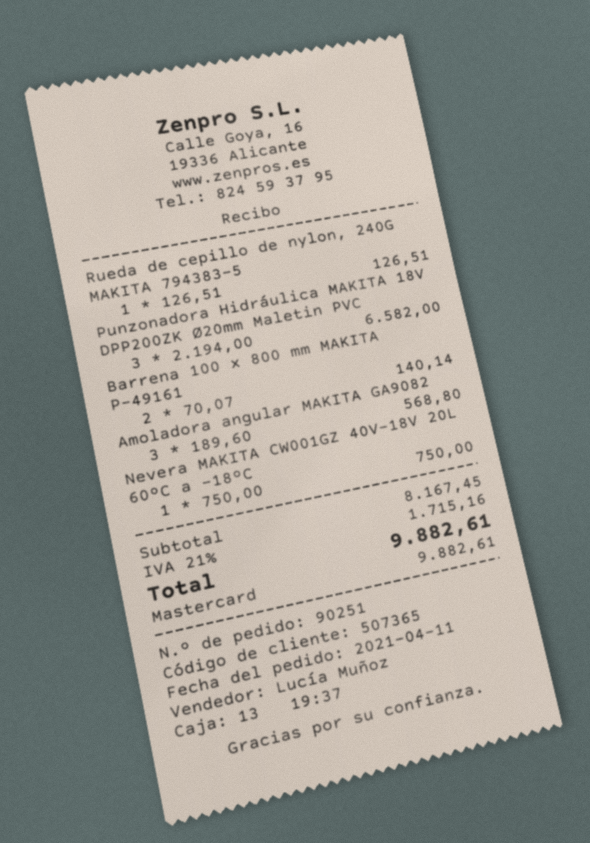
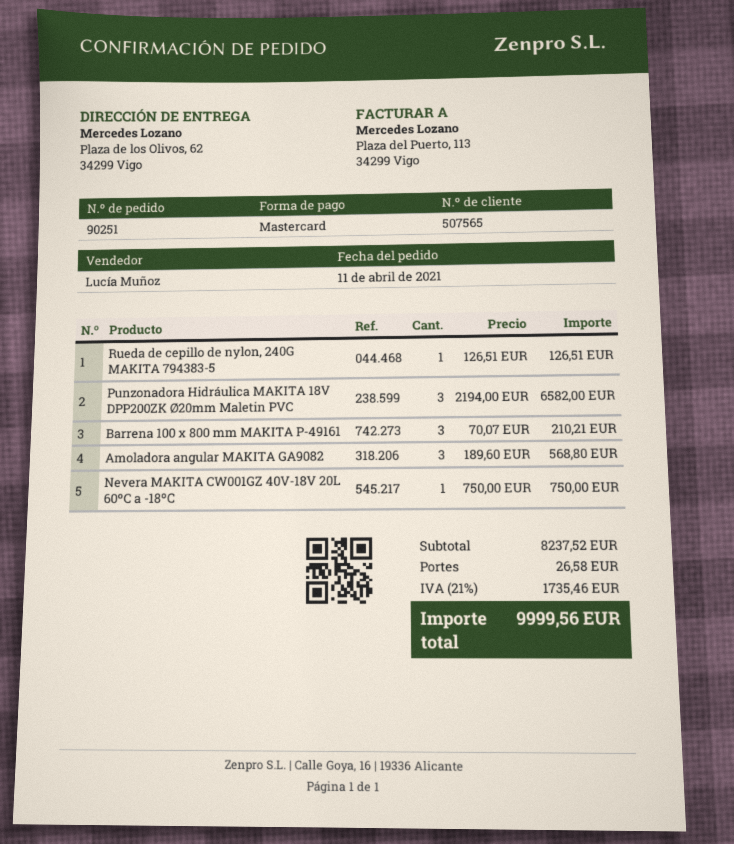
customer number: 507365 -> 507565
Barrena 100 x 800 mm MAKITA P-49161: 2 x 70.07 = 140.14 -> 3 x 70.07 = 210.21
subtotal: 8167.45 -> 8237.52
shipping: none -> 26.58
tax: 21% = 1715.16 -> 21% = 1735.46
total: 9882.61 -> 9999.56

